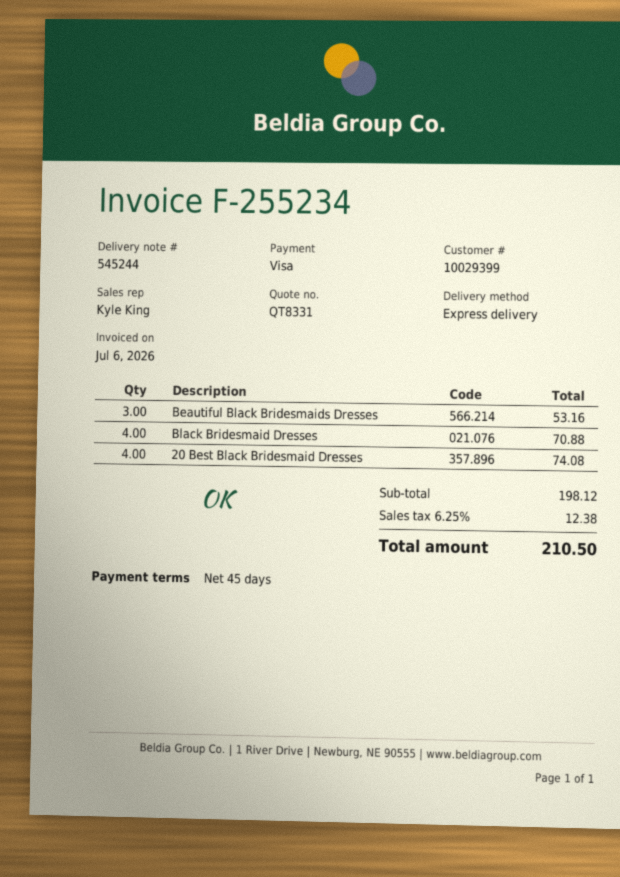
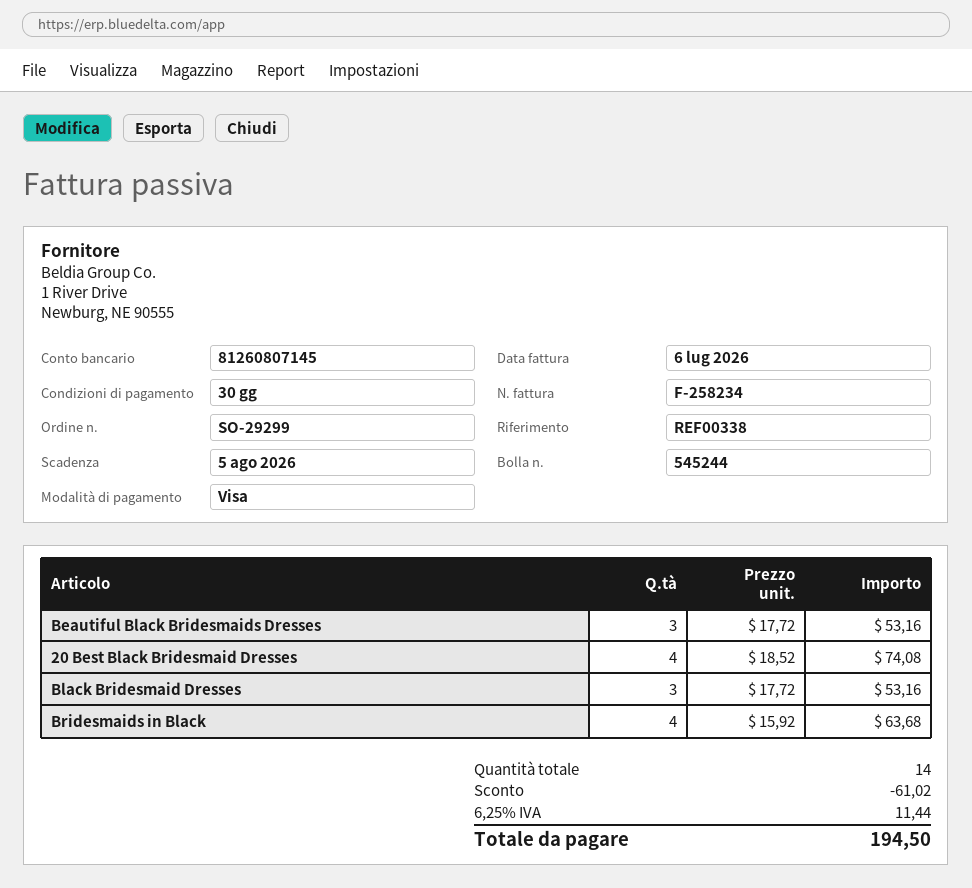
invoice number: F-255234 -> F-258234
payment terms: 45 days -> 30 days
Black Bridesmaid Dresses: 4 for 70.88 -> 3 for 53.16
Bridesmaids in Black: none -> 4 for 63.68
discount: none -> 61.02
tax: 6.25% = 12.38 -> 6.25% = 11.44
total: 210.50 -> 194.50

